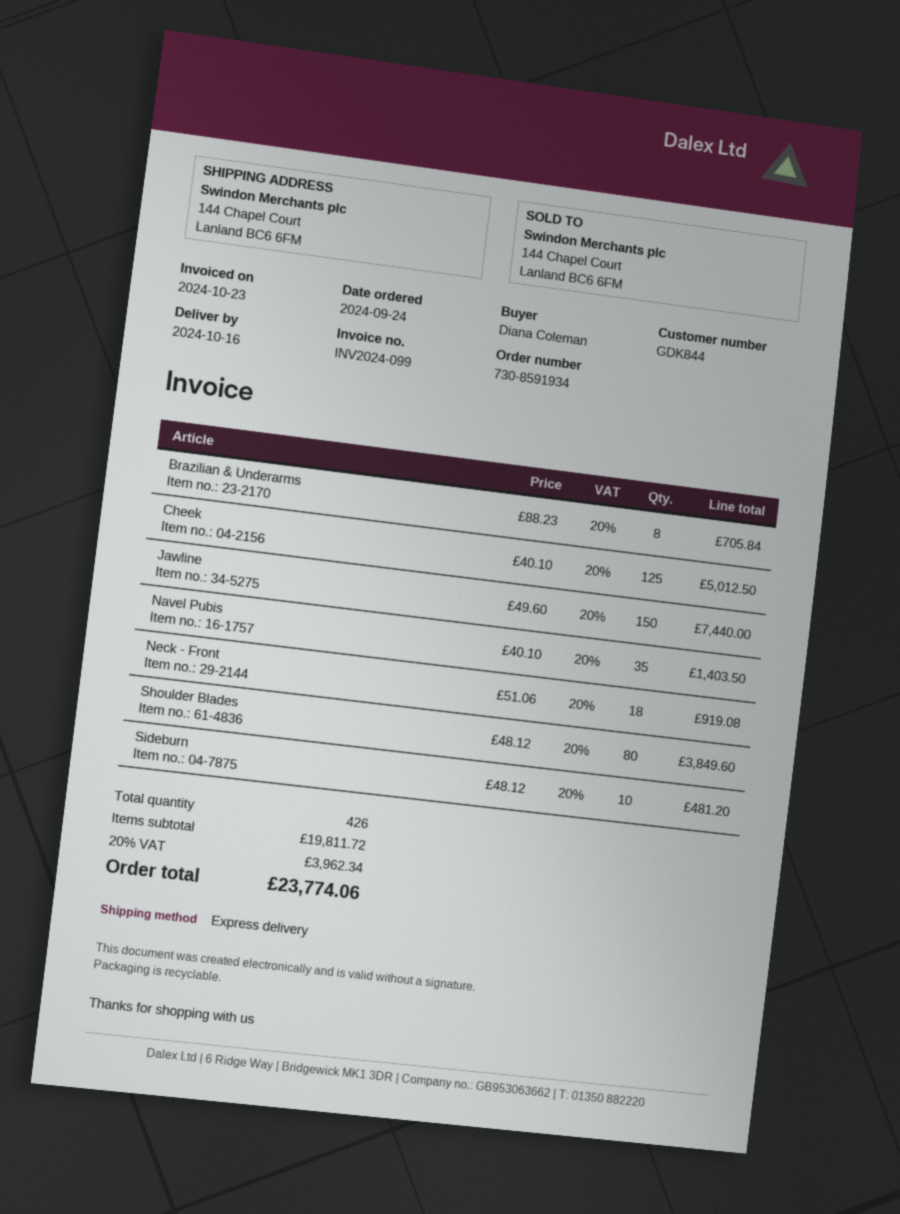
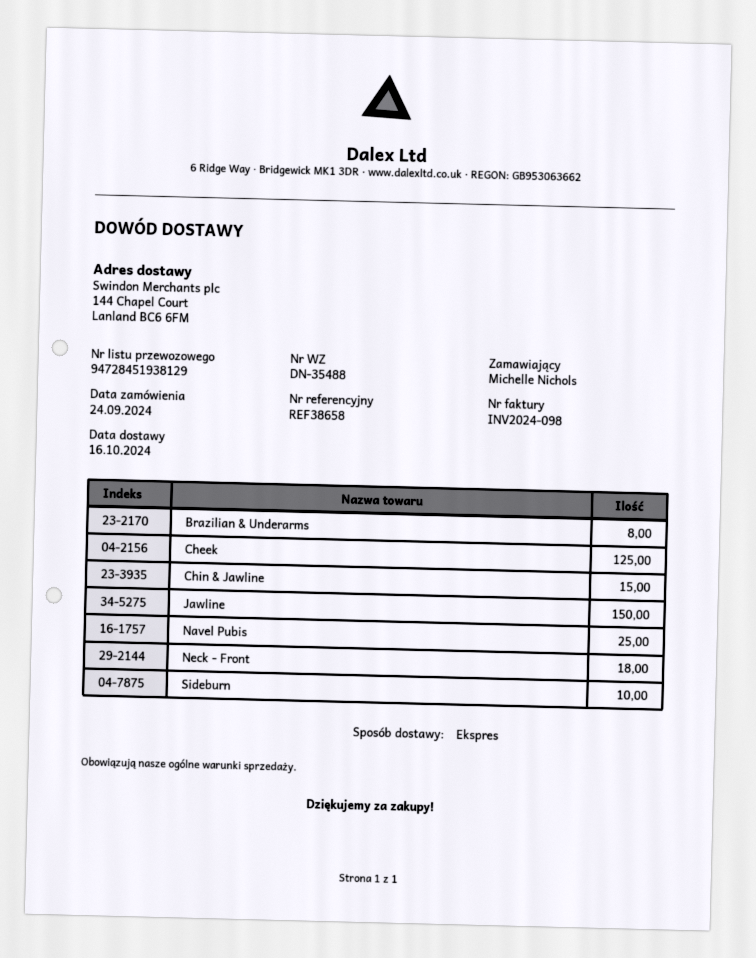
invoice number: INV2024-099 -> INV2024-098
ordered by: Diana Coleman -> Michelle Nichols
Navel Pubis: 35 -> 25
Shoulder Blades: 80 -> none
Chin & Jawline: none -> 15

